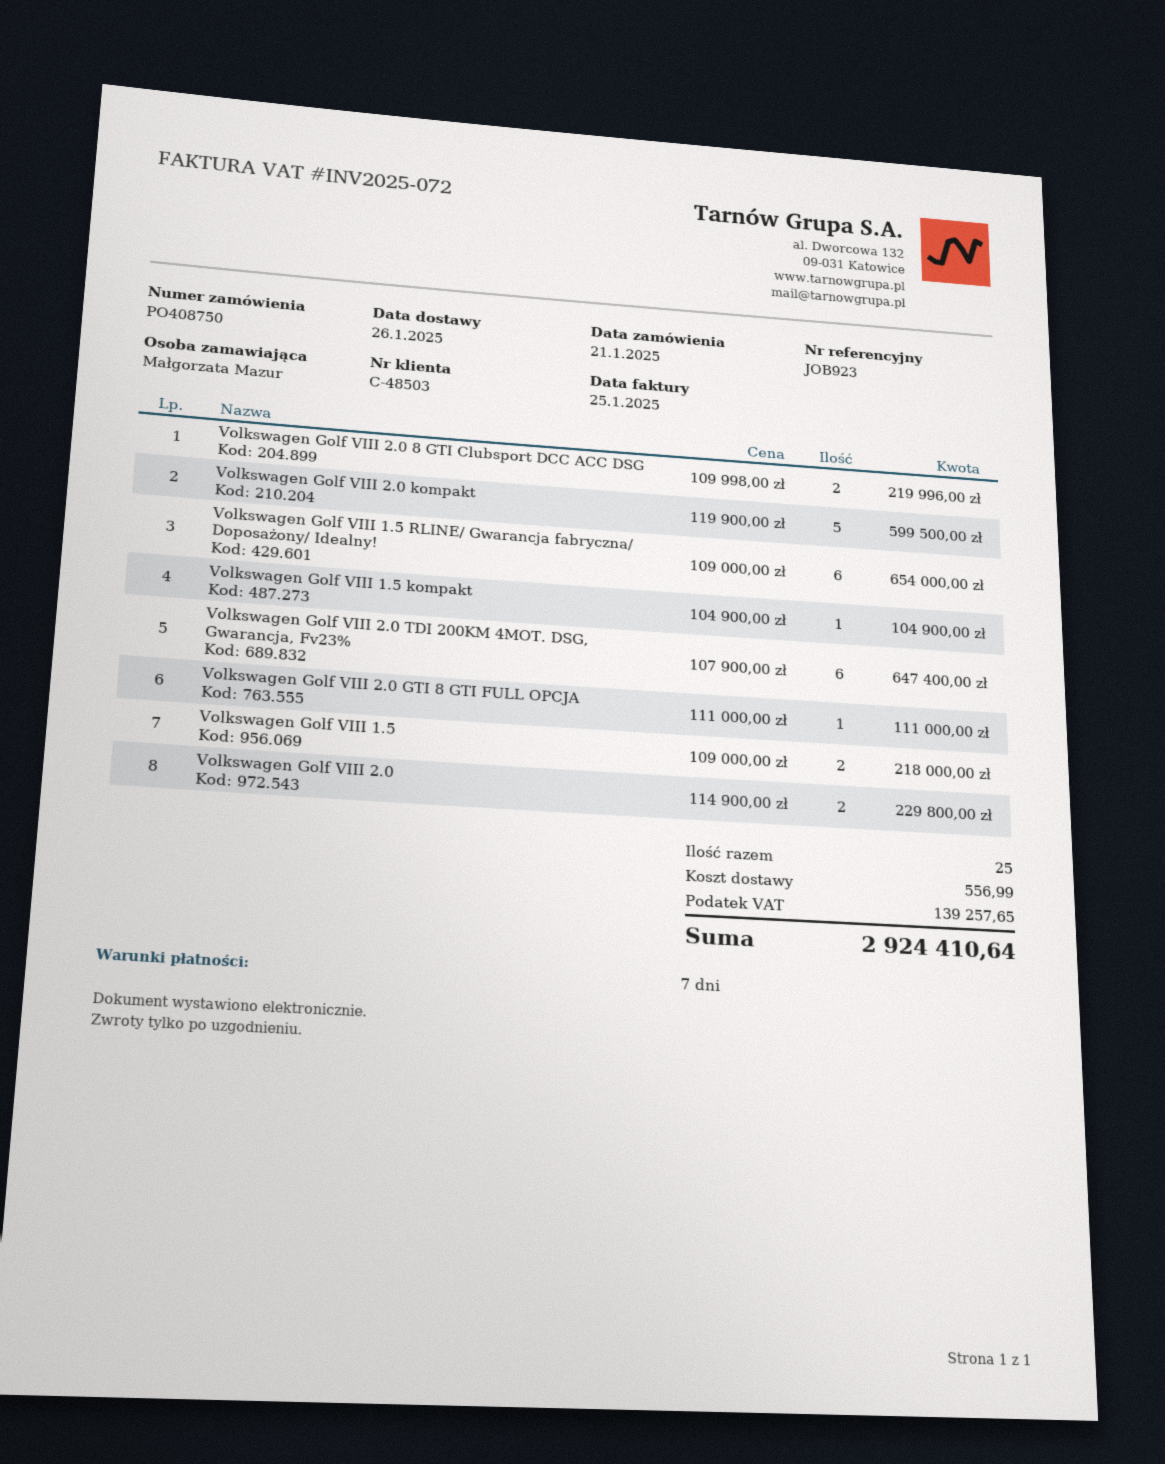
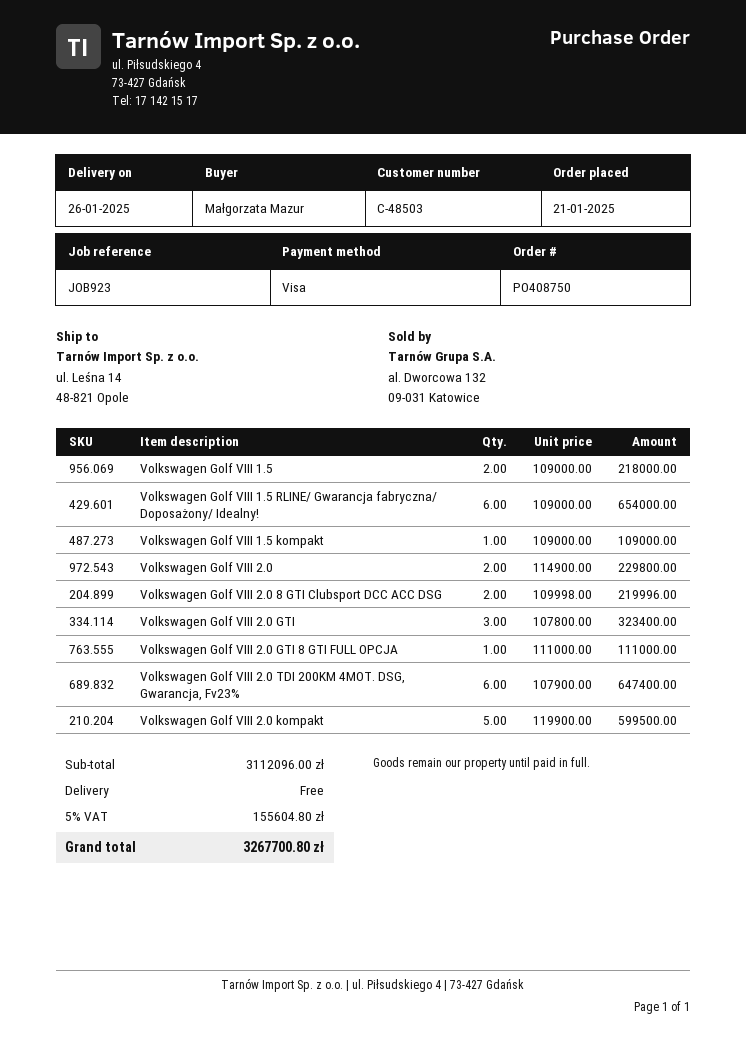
Volkswagen Golf VIII 1.5 kompakt: 1 x 104900.00 = 104900.00 -> 1 x 109000.00 = 109000.00
Volkswagen Golf VIII 2.0 GTI: none -> 3 x 107800.00 = 323400.00
shipping: 556.99 -> 0.00
tax: 139257.65 -> 155604.80
total: 2924410.64 -> 3267700.80

